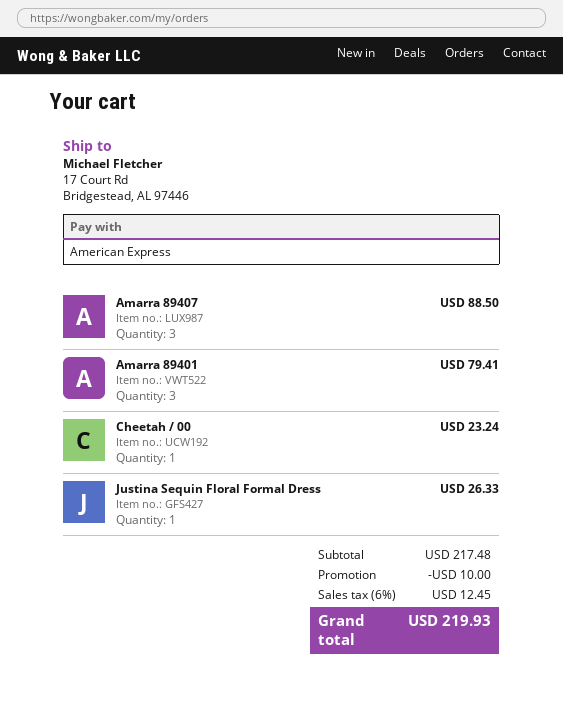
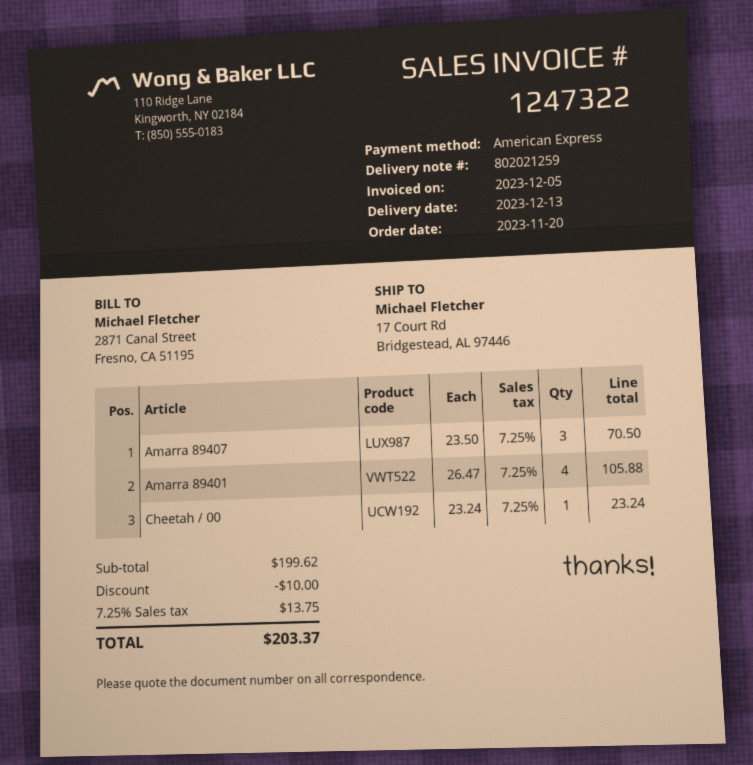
Amarra 89407: 3 for 88.50 -> 3 for 70.50
Amarra 89401: 3 for 79.41 -> 4 for 105.88
Justina Sequin Floral Formal Dress: 1 for 26.33 -> none
subtotal: 217.48 -> 199.62
tax: 6% = 12.45 -> 7.25% = 13.75
total: 219.93 -> 203.37

